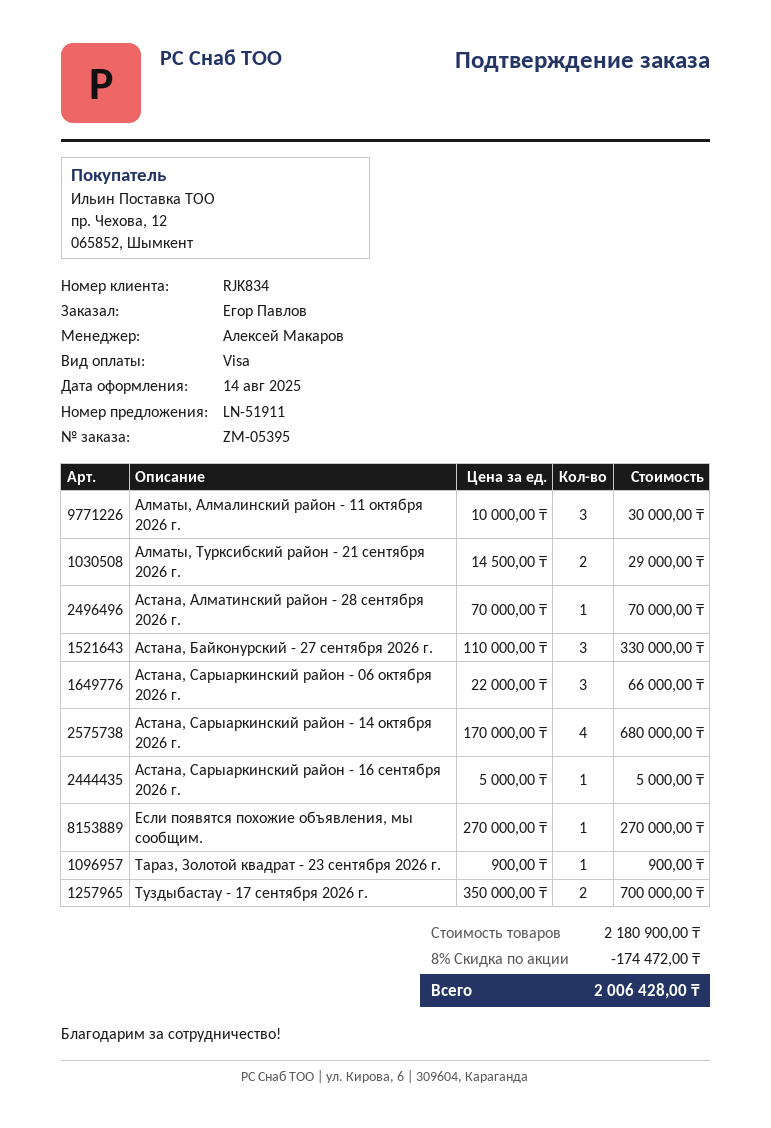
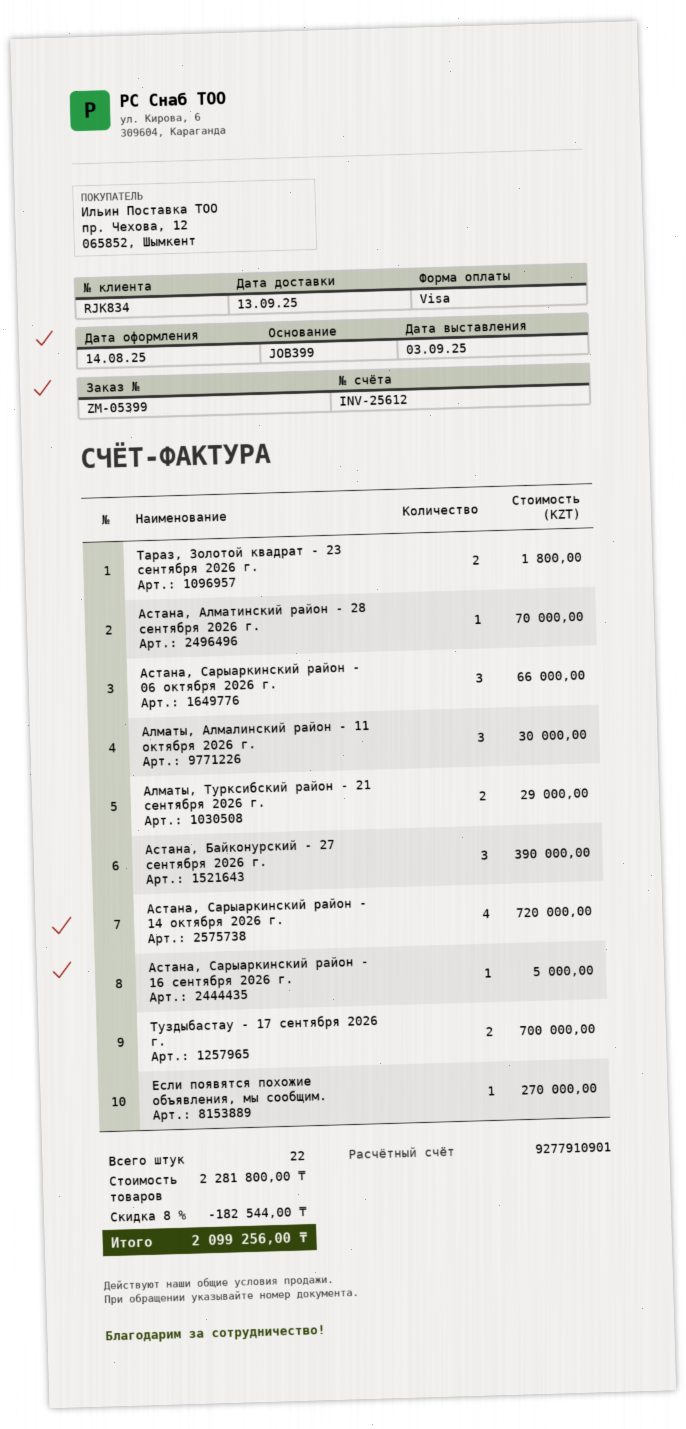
order number: ZM-05395 -> ZM-05399
Астана, Байконурский - 27 сентября 2026 г.: 3 for 330000.00 -> 3 for 390000.00
Астана, Сарыаркинский район - 14 октября 2026 г.: 4 for 680000.00 -> 4 for 720000.00
Тараз, Золотой квадрат - 23 сентября 2026 г.: 1 for 900.00 -> 2 for 1800.00
subtotal: 2180900.00 -> 2281800.00
discount: 8% = 174472.00 -> 8% = 182544.00
total: 2006428.00 -> 2099256.00

